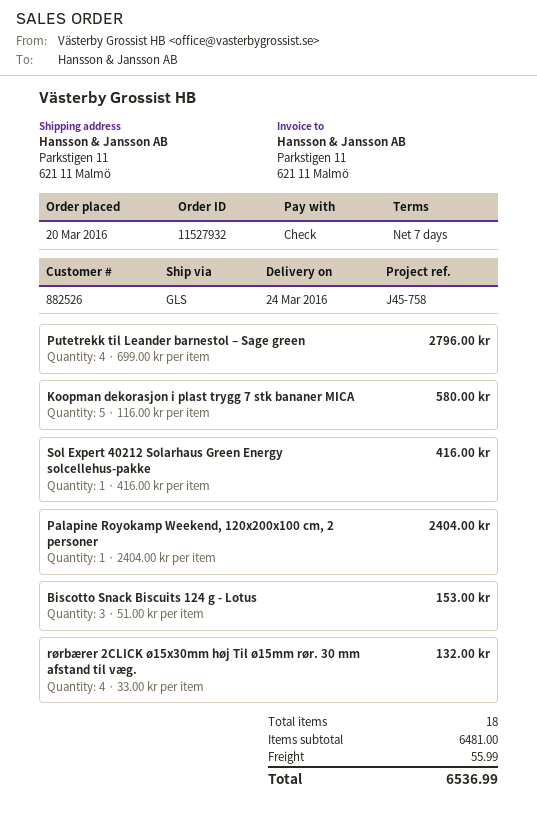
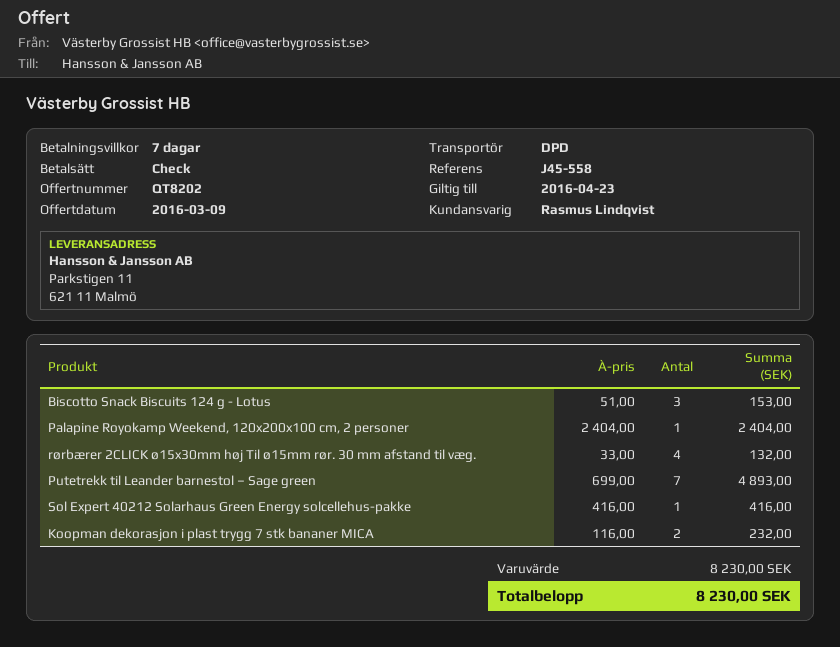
reference: J45-758 -> J45-558
shipping method: GLS -> DPD
Putetrekk til Leander barnestol – Sage green: 4 x 699.00 = 2796.00 -> 7 x 699.00 = 4893.00
Koopman dekorasjon i plast trygg 7 stk bananer MICA: 5 x 116.00 = 580.00 -> 2 x 116.00 = 232.00
subtotal: 6481.00 -> 8230.00
shipping: 55.99 -> none
total: 6536.99 -> 8230.00

